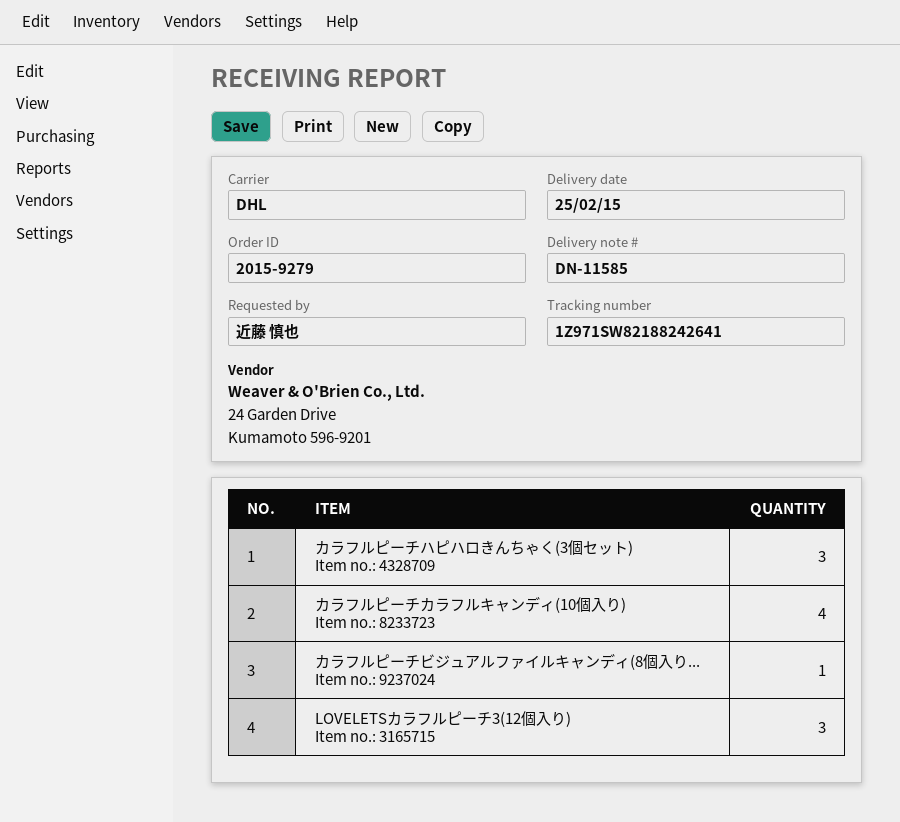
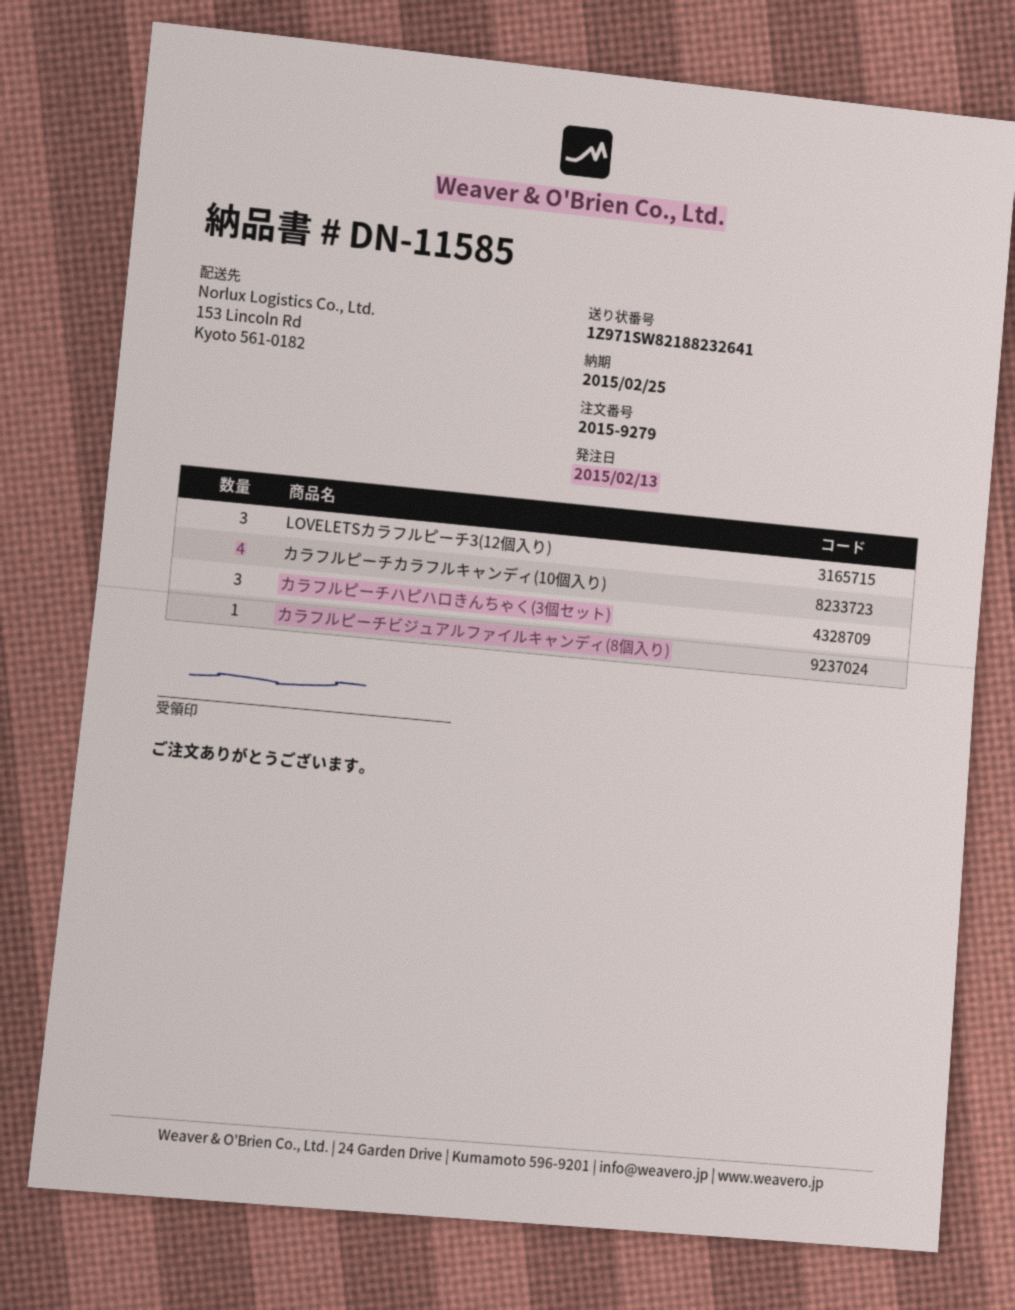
tracking number: 1Z971SW82188242641 -> 1Z971SW82188232641

